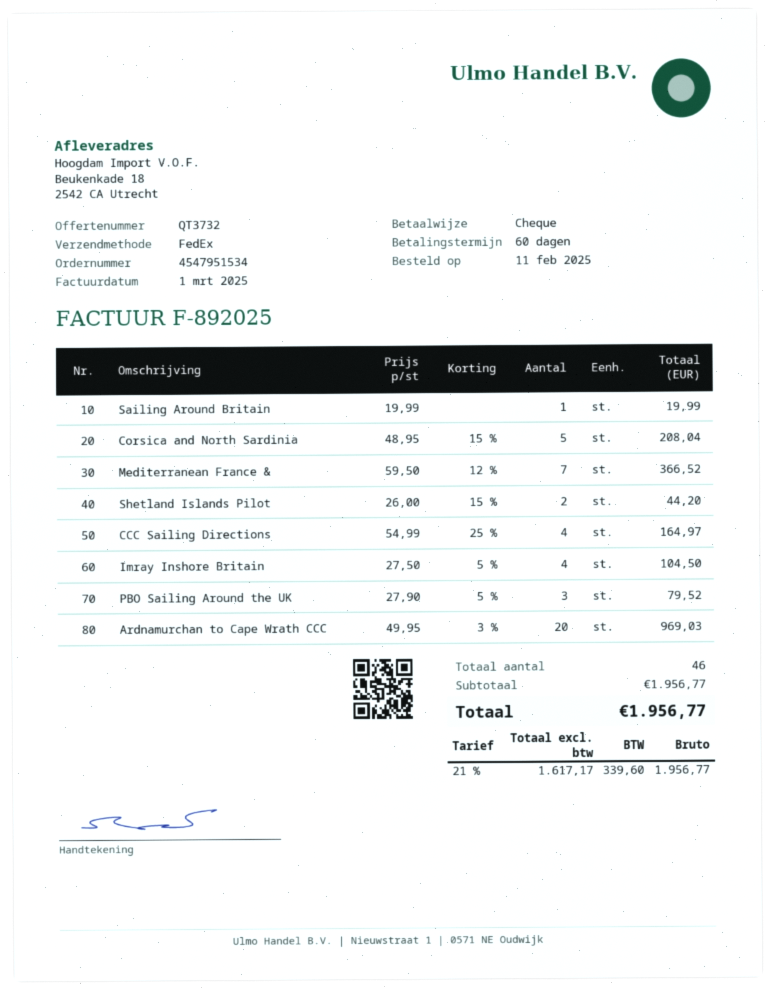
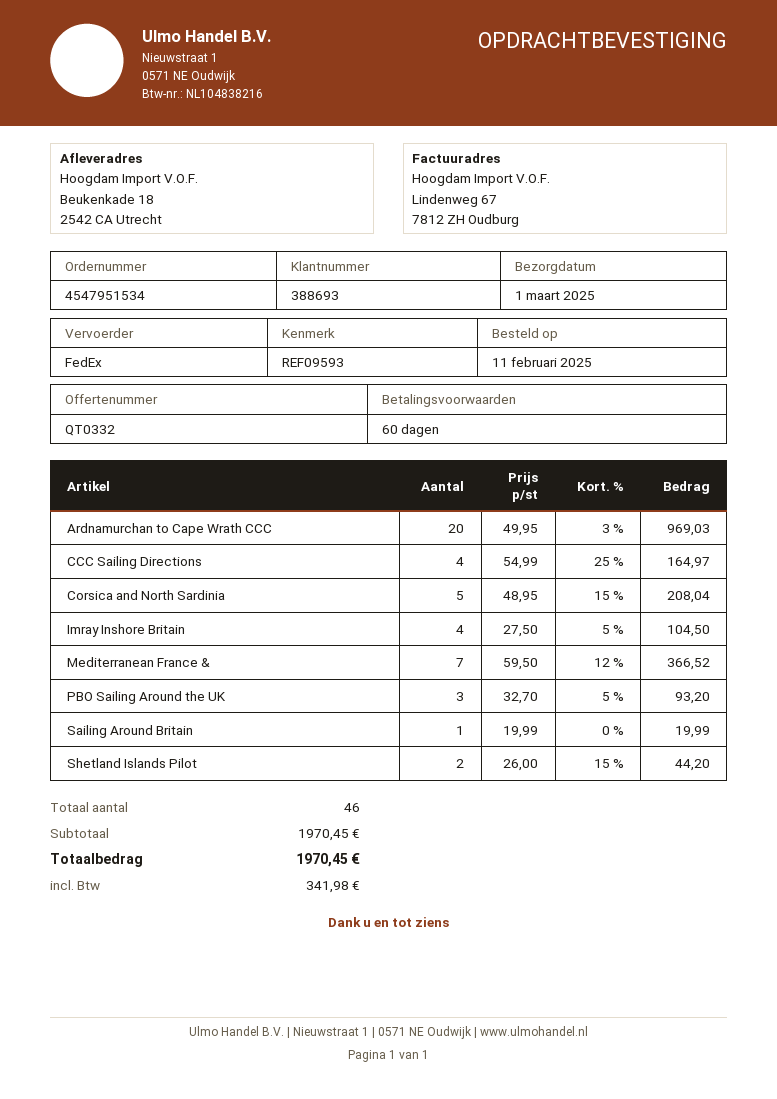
quote number: QT3732 -> QT0332
PBO Sailing Around the UK: 3 x 27.90 - 5% = 79.52 -> 3 x 32.70 - 5% = 93.20
subtotal: 1956.77 -> 1970.45
tax: 339.60 -> 341.98
total: 1956.77 -> 1970.45

